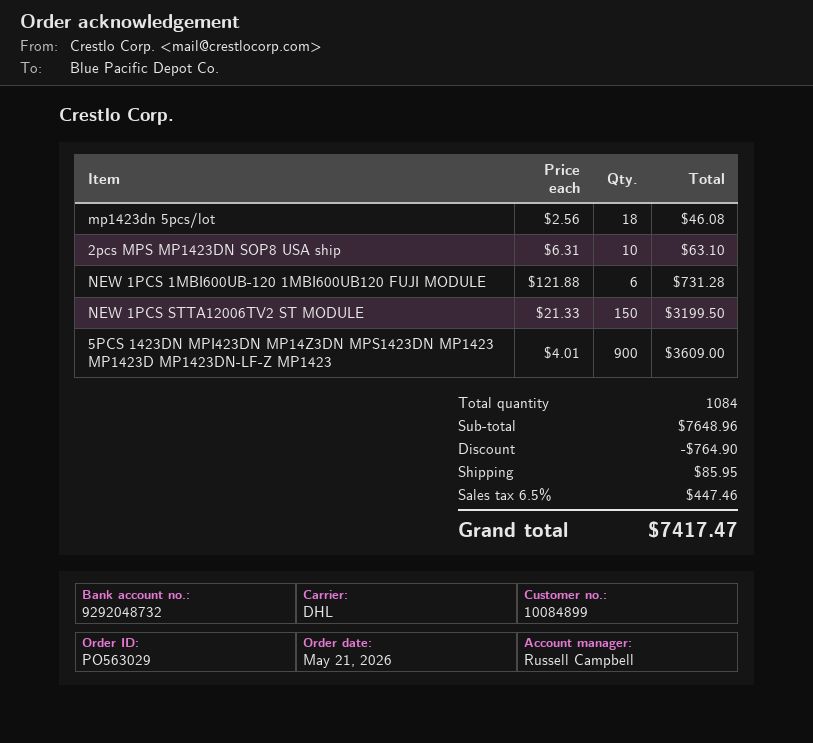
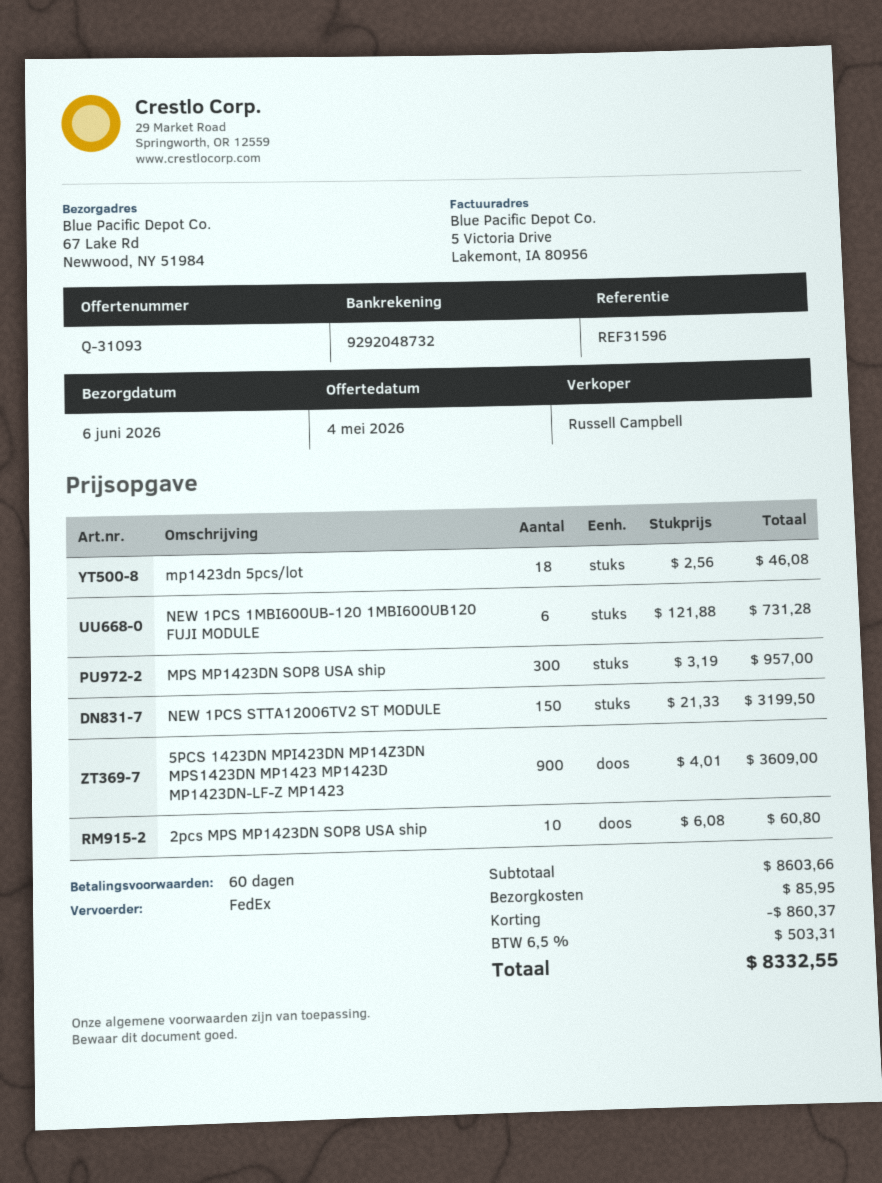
shipping method: DHL -> FedEx
2pcs MPS MP1423DN SOP8 USA ship: 10 x 6.31 = 63.10 -> 10 x 6.08 = 60.80
MPS MP1423DN SOP8 USA ship: none -> 300 x 3.19 = 957.00
subtotal: 7648.96 -> 8603.66
discount: 764.90 -> 860.37
tax: 6.5% = 447.46 -> 6.5% = 503.31
total: 7417.47 -> 8332.55

